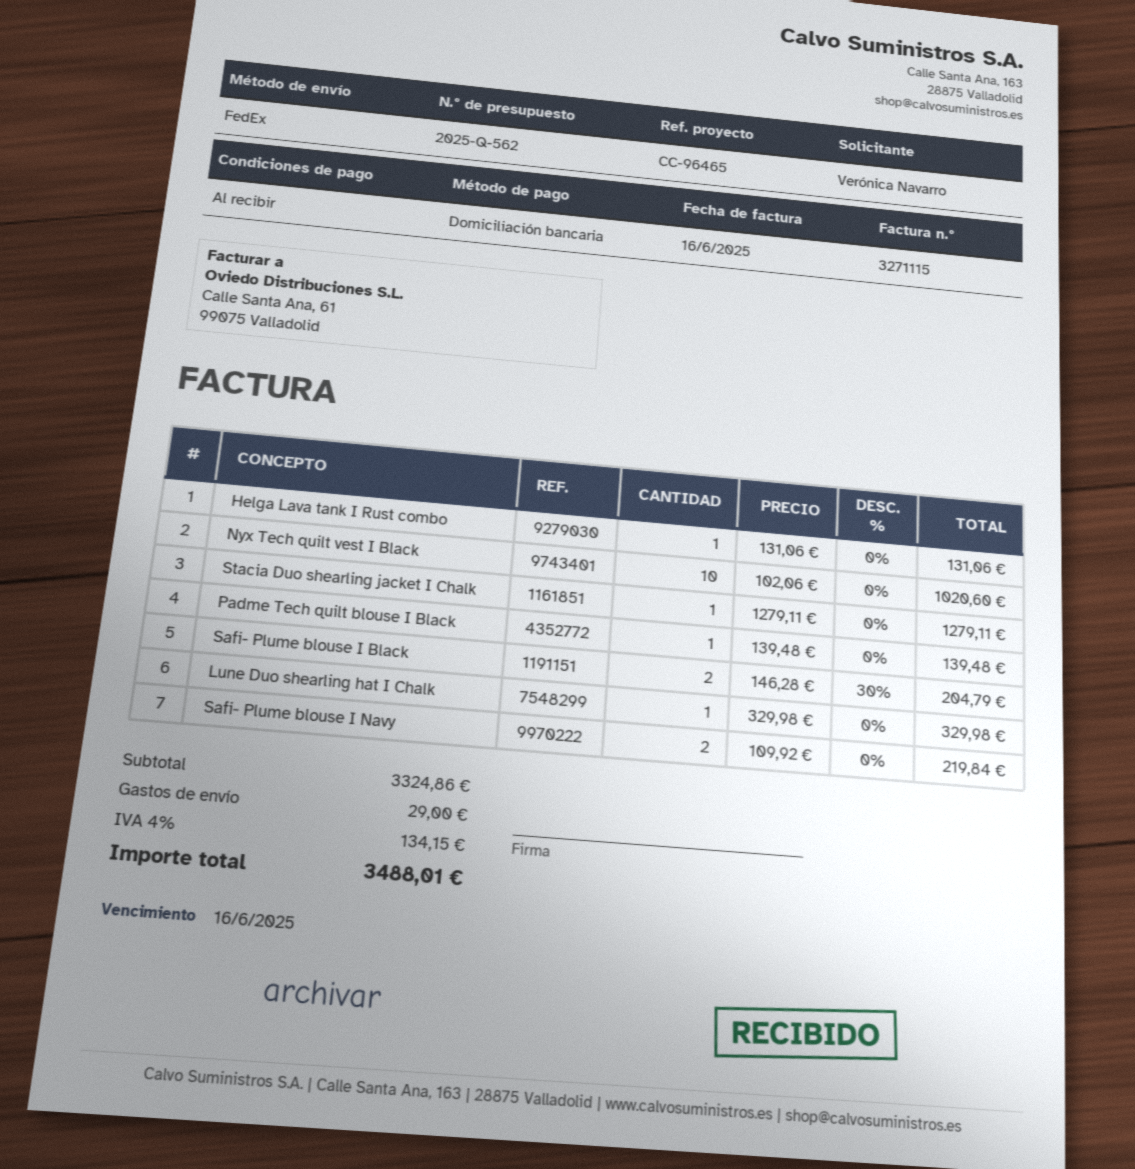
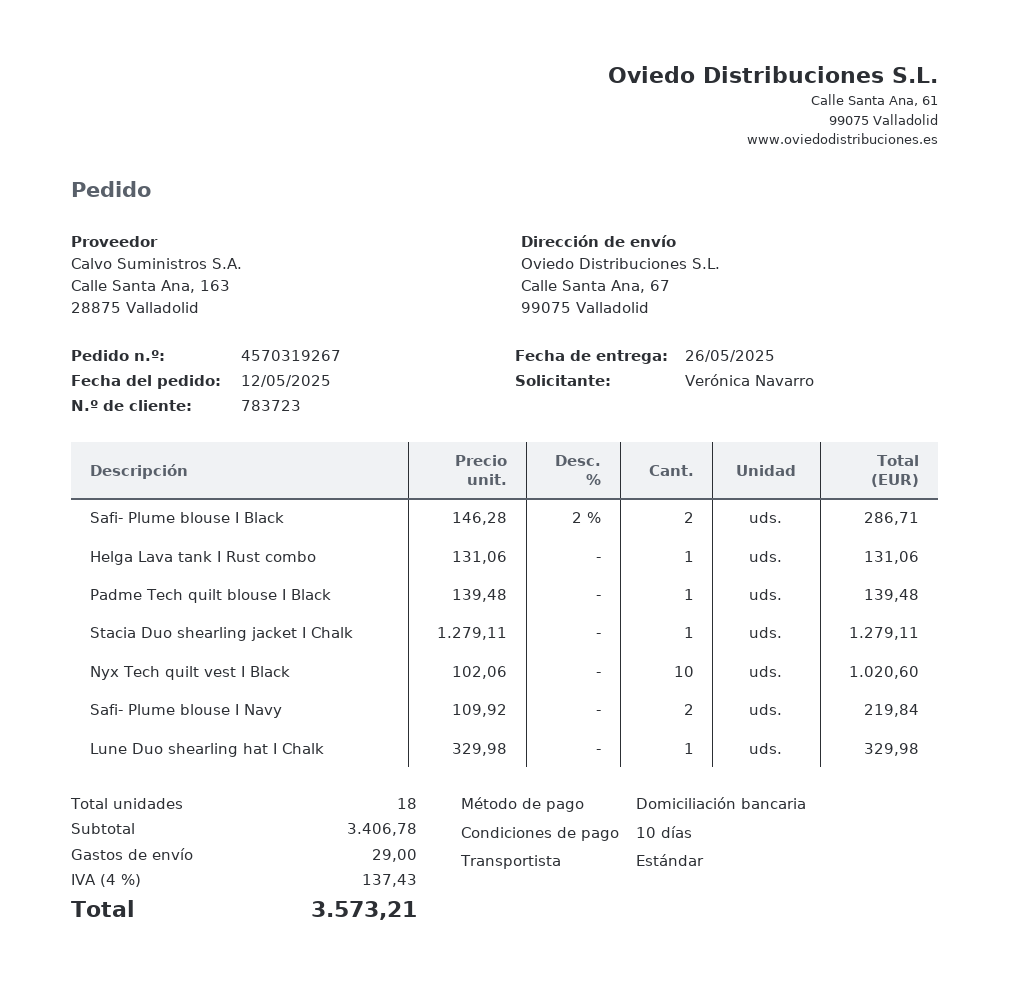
payment terms: on receipt -> 10 days
shipping method: FedEx -> standard
Safi- Plume blouse I Black: 2 x 146.28 - 30% = 204.79 -> 2 x 146.28 - 2% = 286.71
subtotal: 3324.86 -> 3406.78
tax: 4% = 134.15 -> 4% = 137.43
total: 3488.01 -> 3573.21

